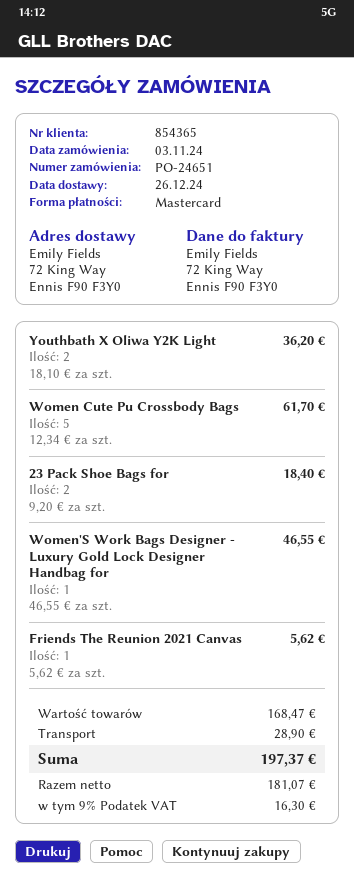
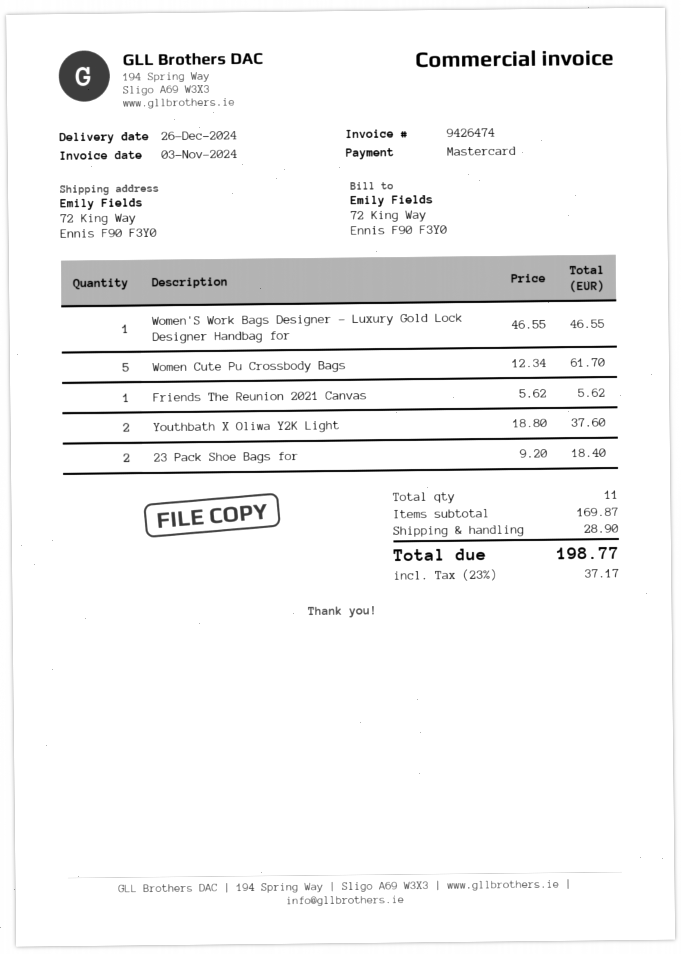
Youthbath X Oliwa Y2K Light: 2 x 18.10 = 36.20 -> 2 x 18.80 = 37.60
subtotal: 168.47 -> 169.87
tax: 9% = 16.30 -> 23% = 37.17
total: 197.37 -> 198.77

